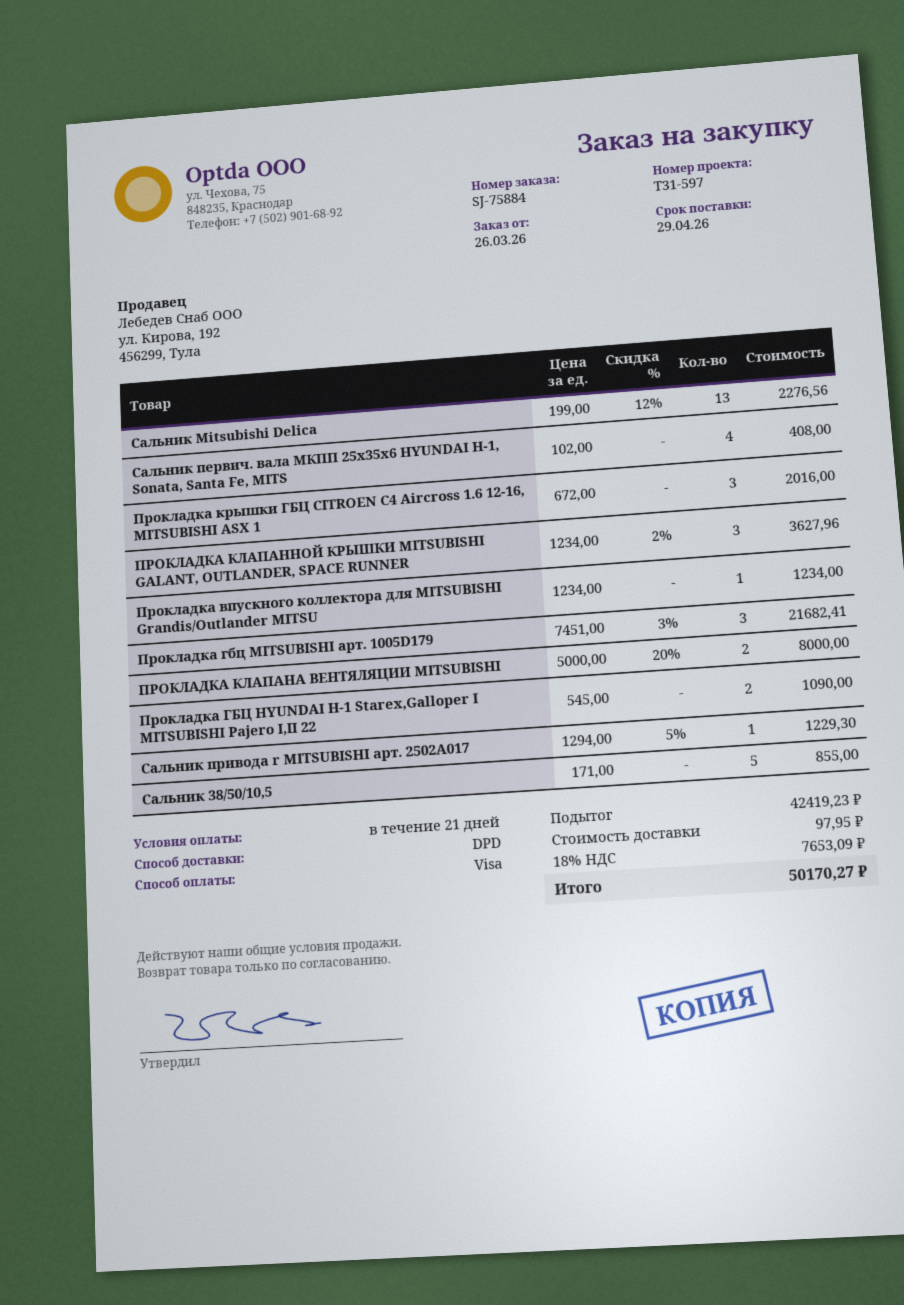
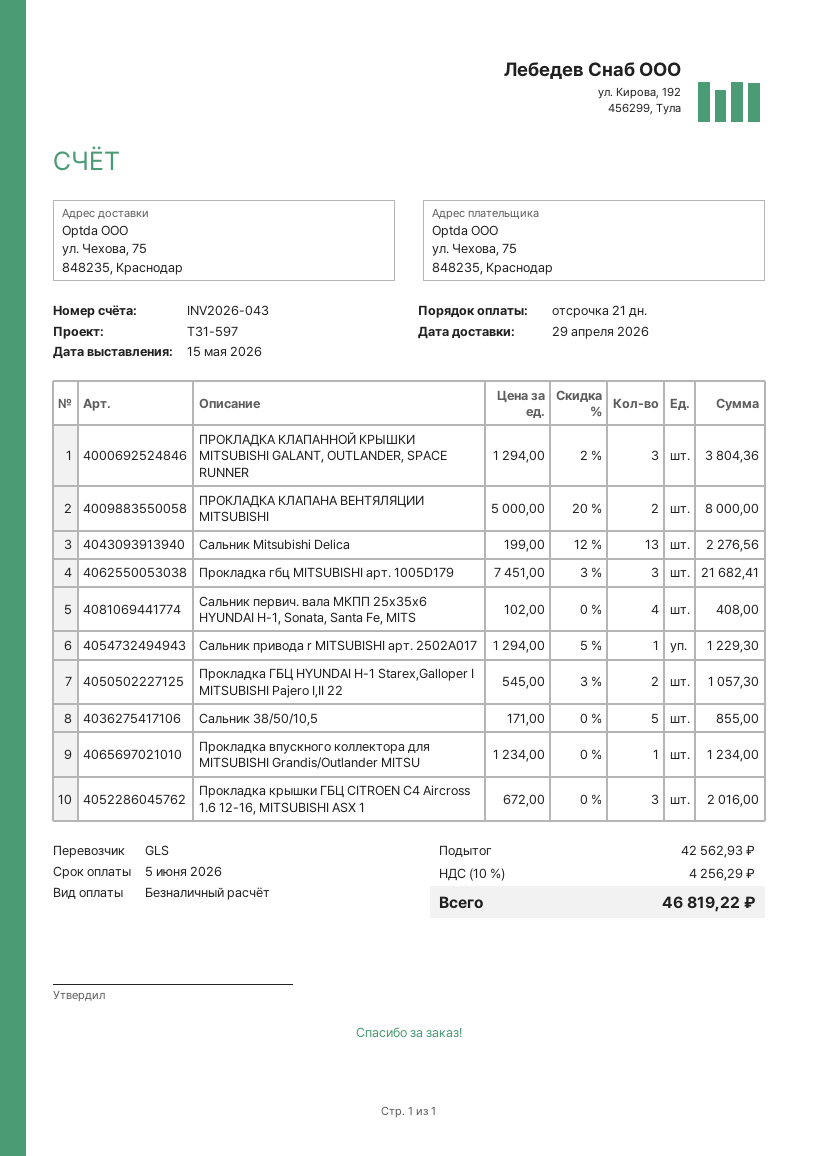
payment method: Visa -> bank transfer
shipping method: DPD -> GLS
ПРОКЛАДКА КЛАПАННОЙ КРЫШКИ MITSUBISHI GALANT, OUTLANDER, SPACE RUNNER: 3 x 1234.00 - 2% = 3627.96 -> 3 x 1294.00 - 2% = 3804.36
Прокладка ГБЦ HYUNDAI H-1 Starex,Galloper I MITSUBISHI Pajero I,II 22: 2 x 545.00 = 1090.00 -> 2 x 545.00 - 3% = 1057.30
subtotal: 42419.23 -> 42562.93
shipping: 97.95 -> none
tax: 18% = 7653.09 -> 10% = 4256.29
total: 50170.27 -> 46819.22

